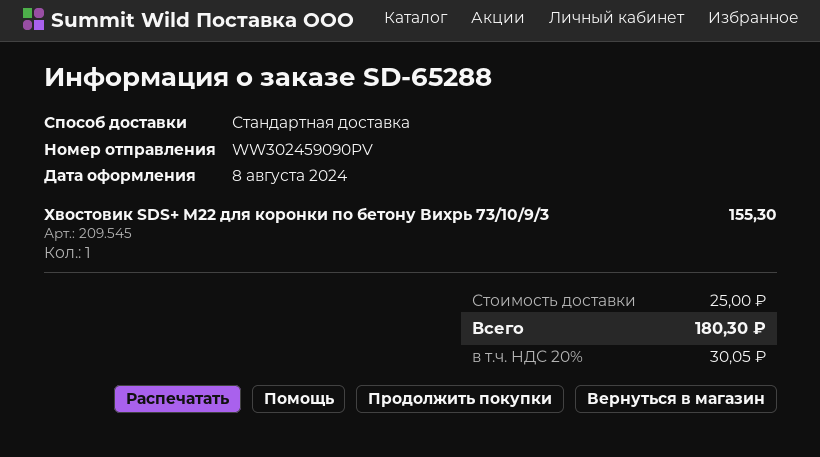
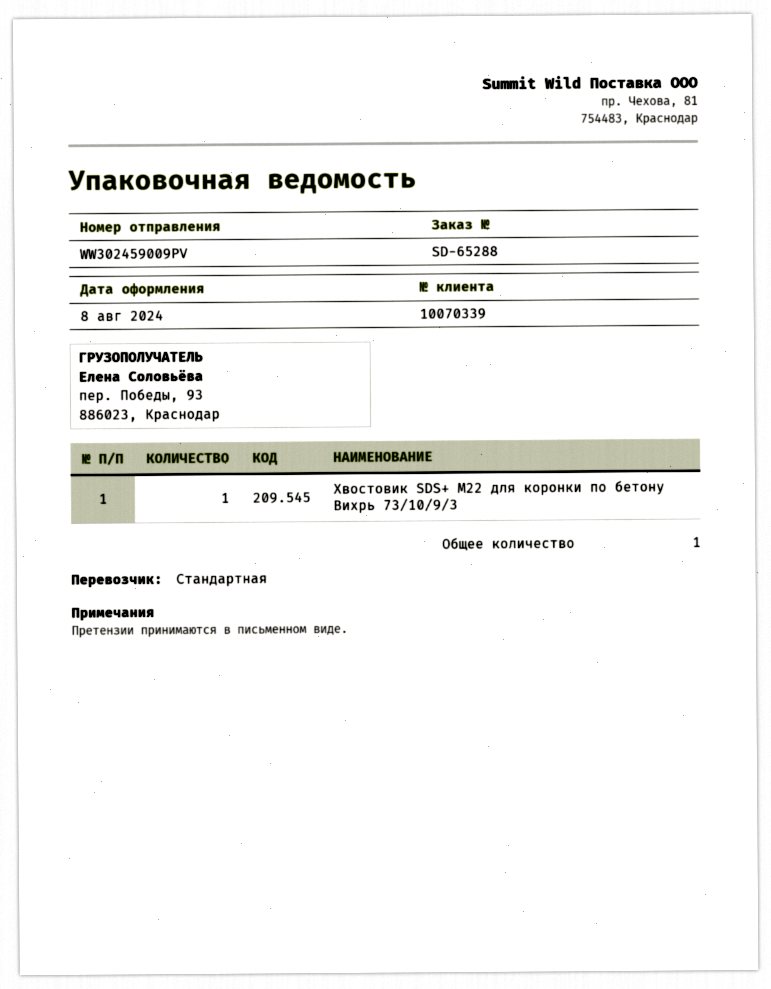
tracking number: WW302459090PV -> WW302459009PV

